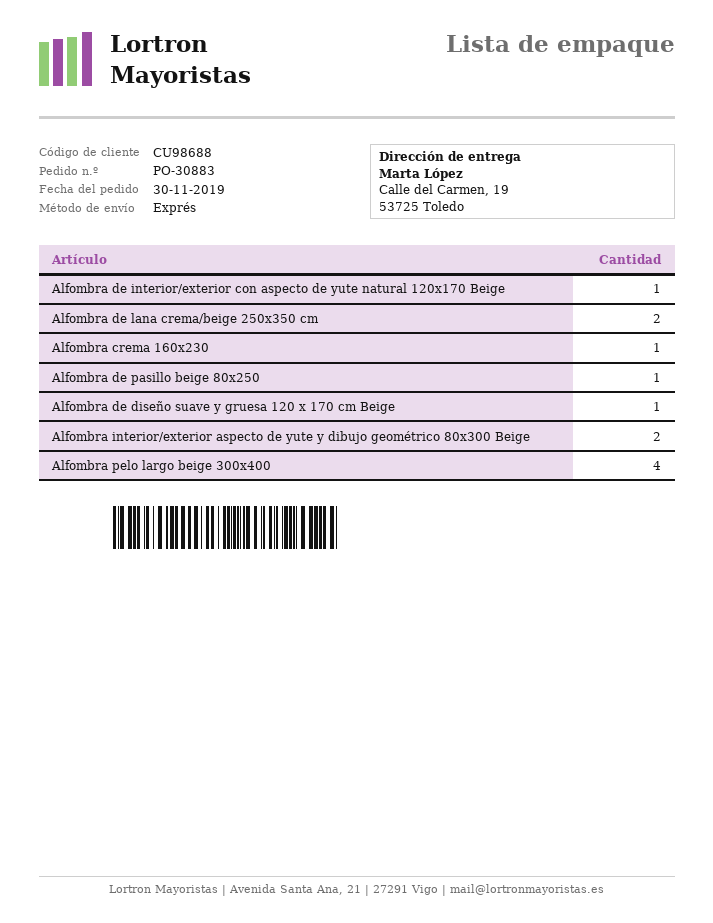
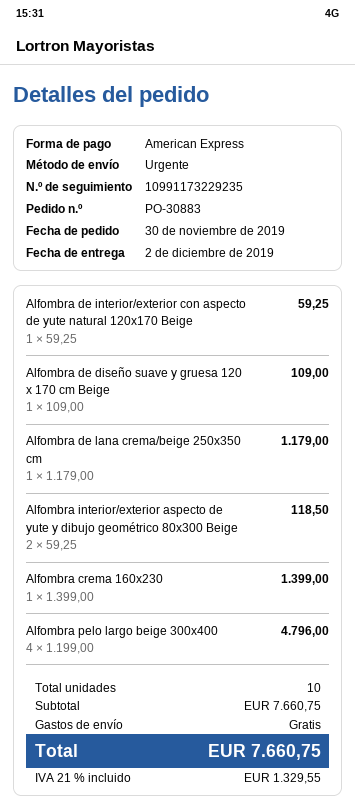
Alfombra de lana crema/beige 250x350 cm: 2 -> 1
Alfombra de pasillo beige 80x250: 1 -> none

